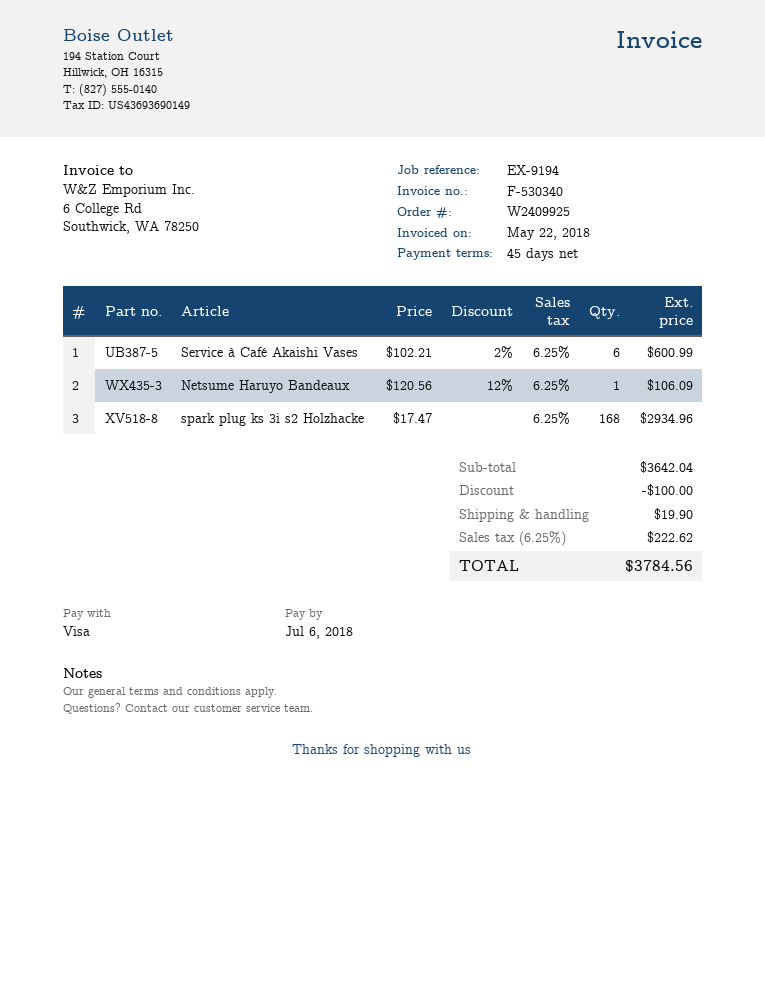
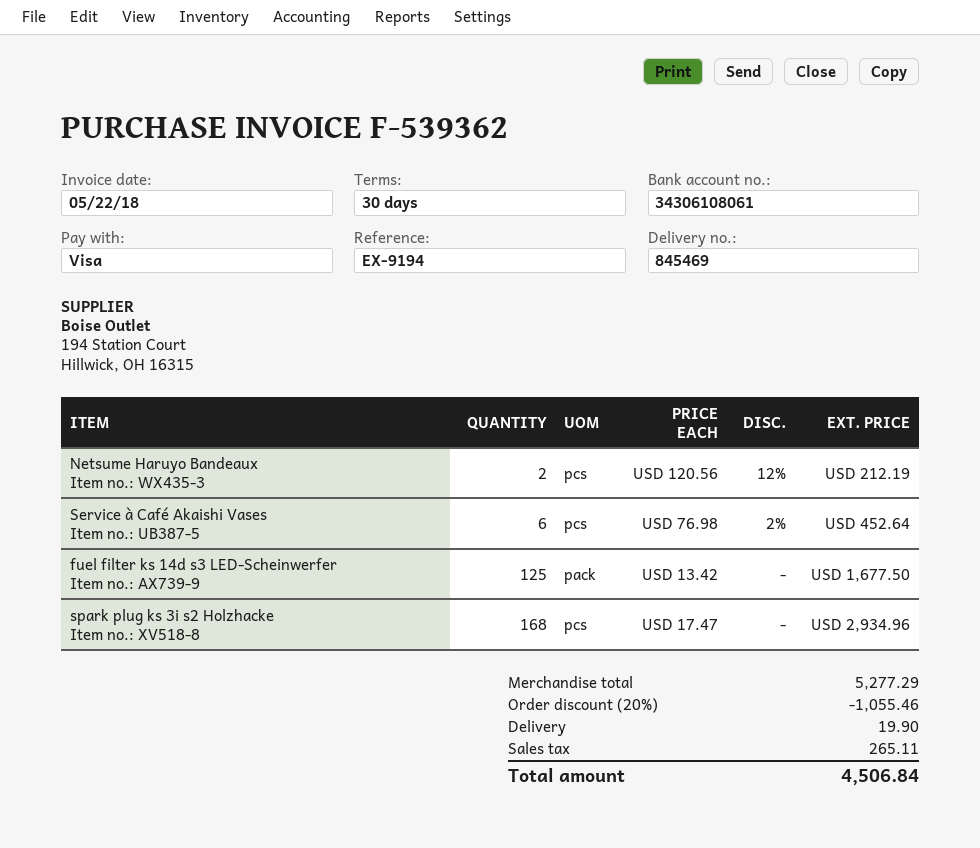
invoice number: F-530340 -> F-539362
payment terms: 45 days -> 30 days
Service à Café Akaishi Vases: 6 x 102.21 - 2% = 600.99 -> 6 x 76.98 - 2% = 452.64
Netsume Haruyo Bandeaux: 1 x 120.56 - 12% = 106.09 -> 2 x 120.56 - 12% = 212.19
fuel filter ks 14d s3 LED-Scheinwerfer: none -> 125 x 13.42 = 1677.50
subtotal: 3642.04 -> 5277.29
discount: 100.00 -> 1055.46
tax: 222.62 -> 265.11
total: 3784.56 -> 4506.84

